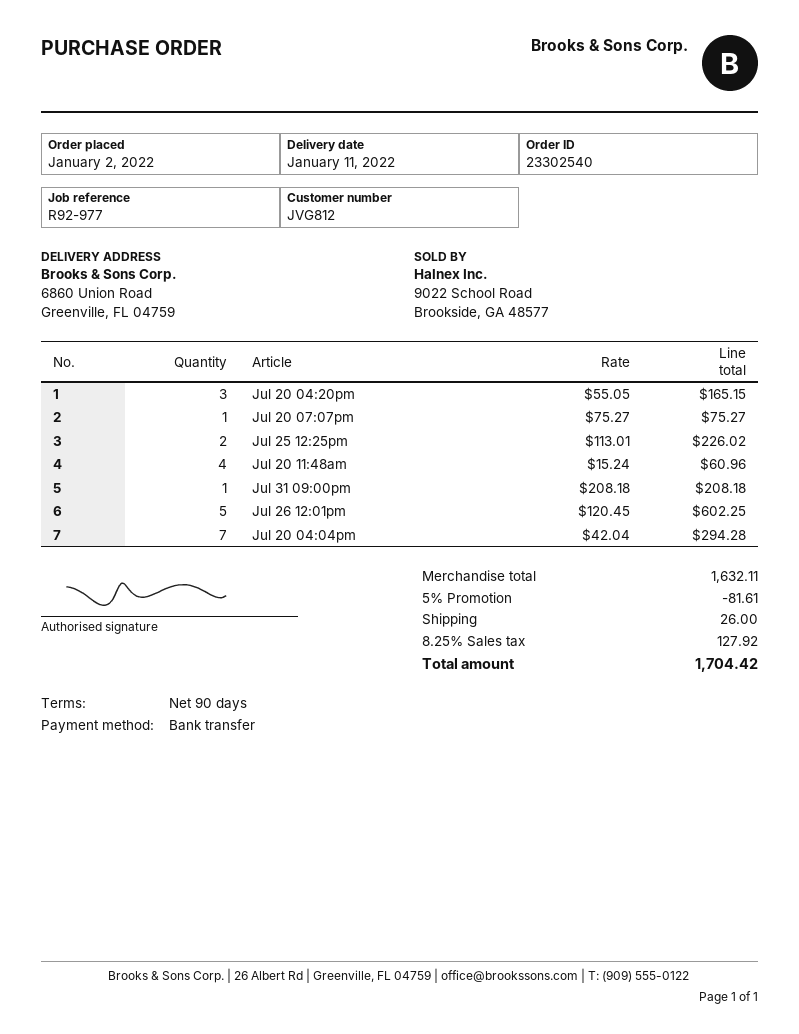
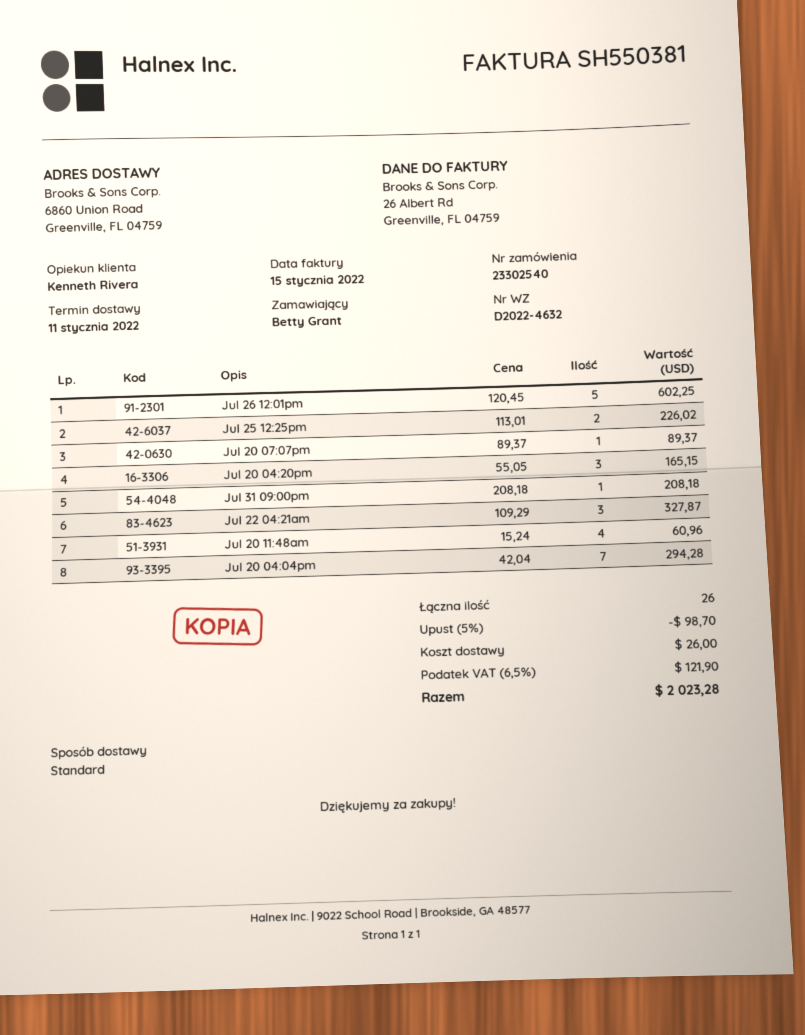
Jul 20 07:07pm: 1 x 75.27 = 75.27 -> 1 x 89.37 = 89.37
Jul 22 04:21am: none -> 3 x 109.29 = 327.87
discount: 5% = 81.61 -> 5% = 98.70
tax: 8.25% = 127.92 -> 6.5% = 121.90
total: 1704.42 -> 2023.28

